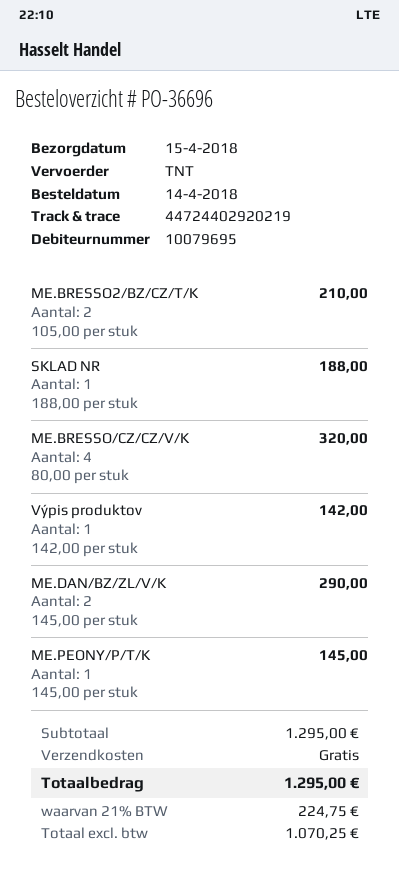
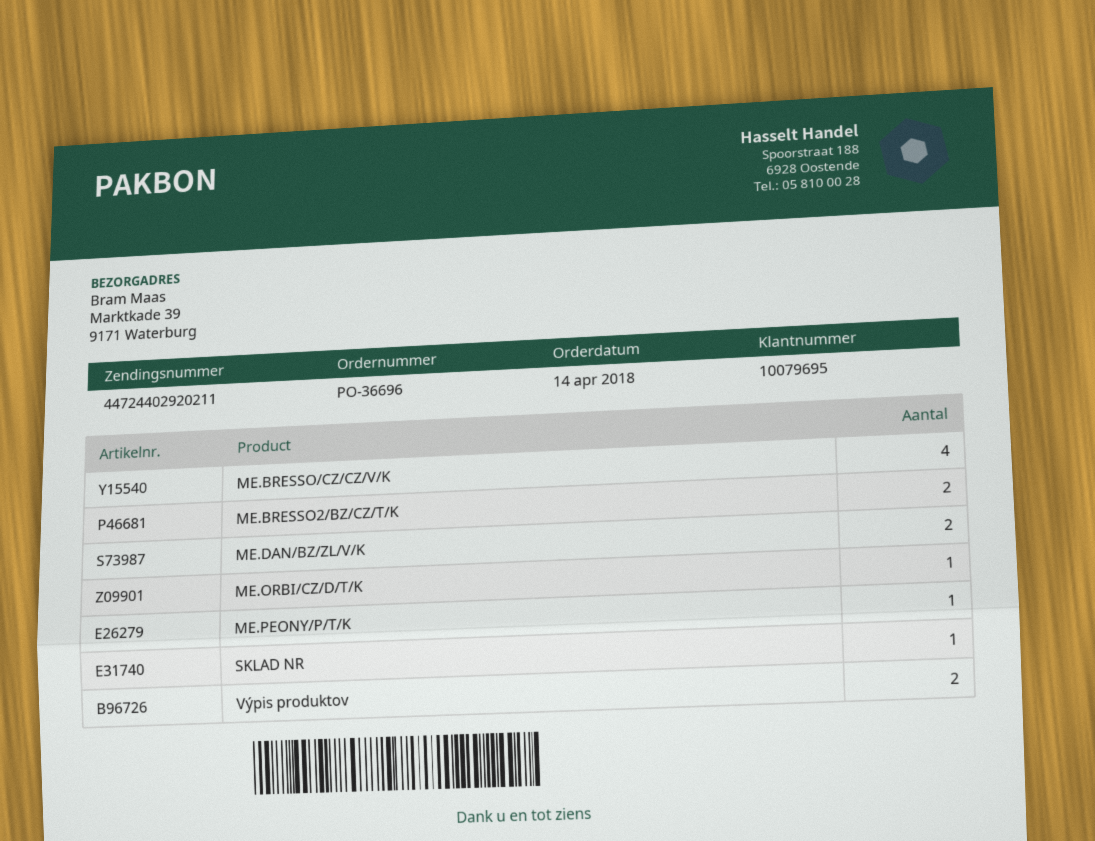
tracking number: 44724402920219 -> 44724402920211
Výpis produktov: 1 -> 2
ME.ORBI/CZ/D/T/K: none -> 1

